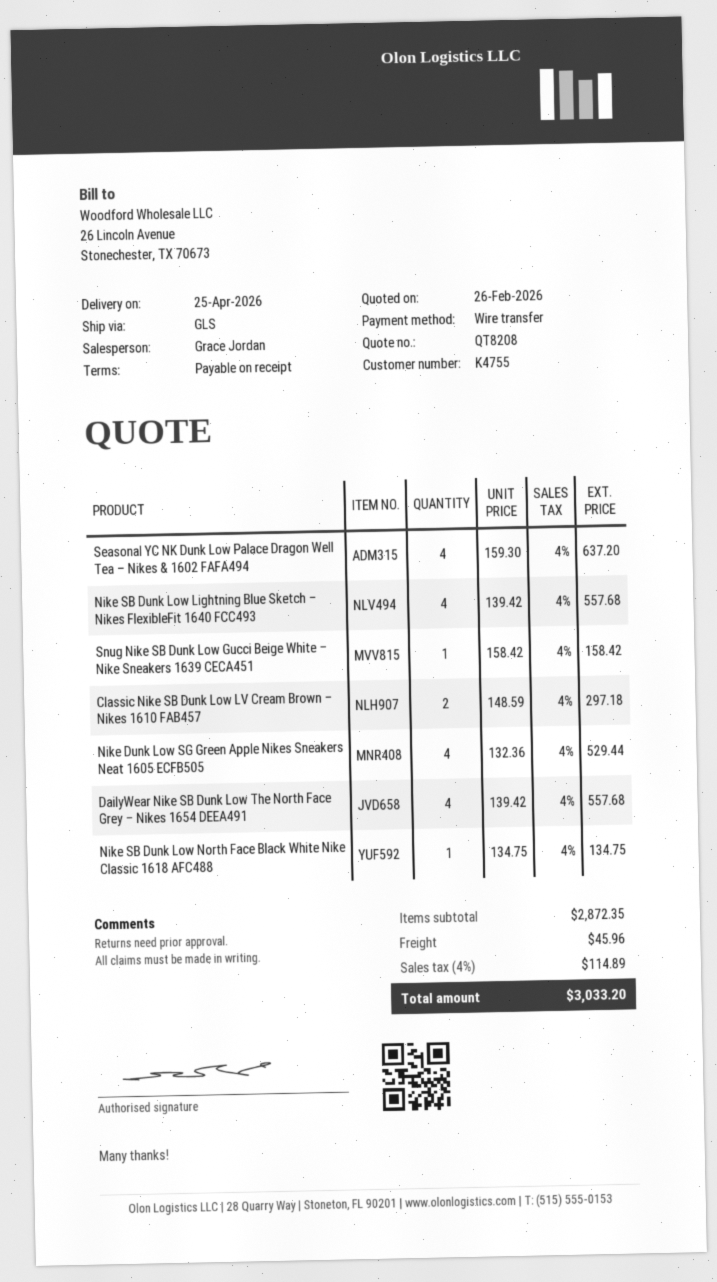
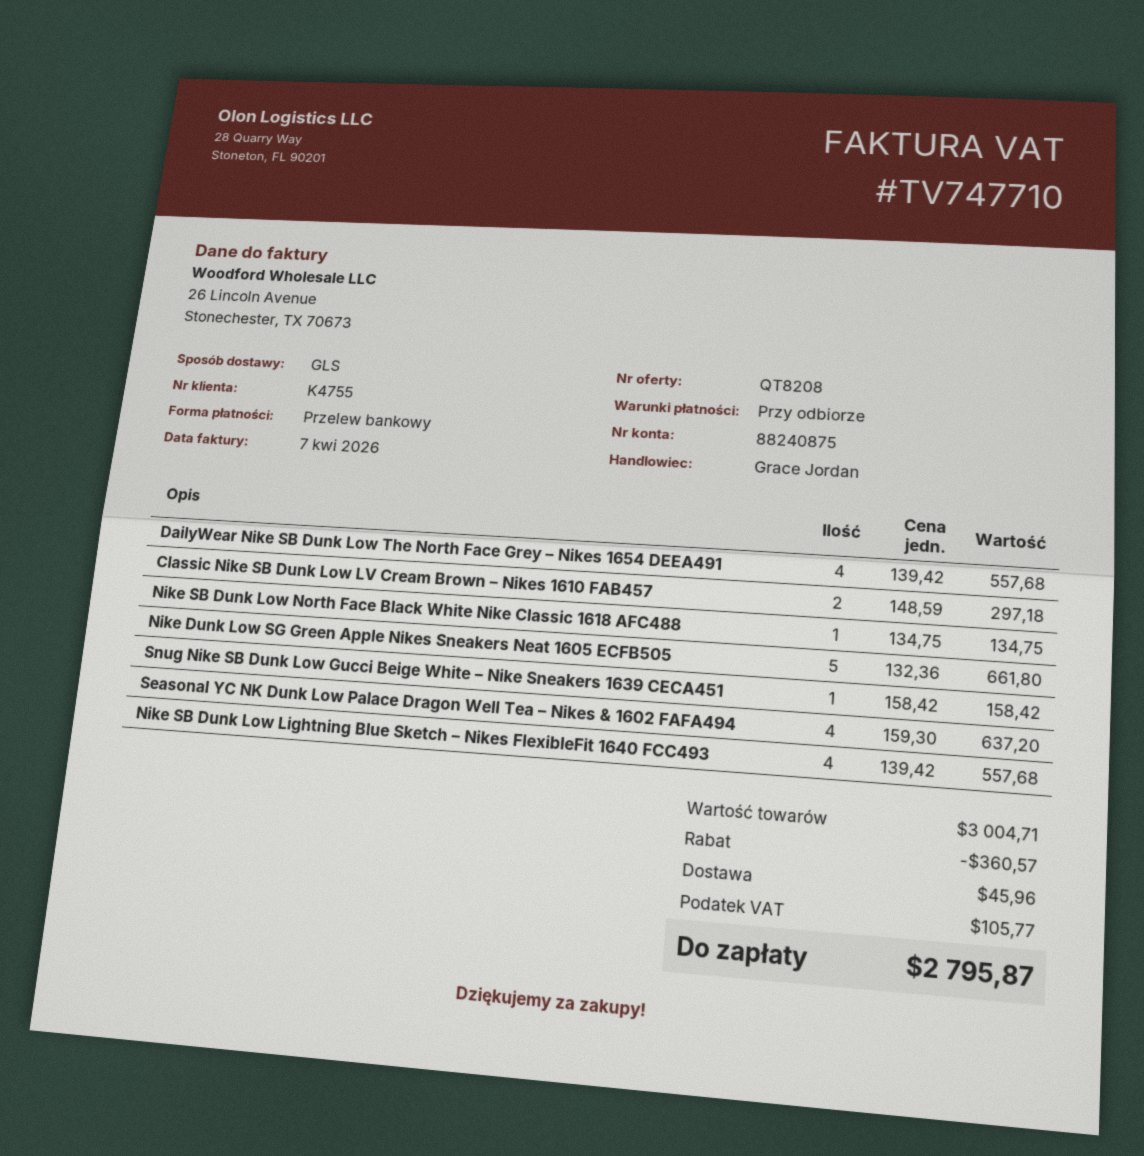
Nike Dunk Low SG Green Apple Nikes Sneakers Neat 1605 ECFB505: 4 x 132.36 = 529.44 -> 5 x 132.36 = 661.80
subtotal: 2872.35 -> 3004.71
discount: none -> 360.57
tax: 114.89 -> 105.77
total: 3033.20 -> 2795.87

